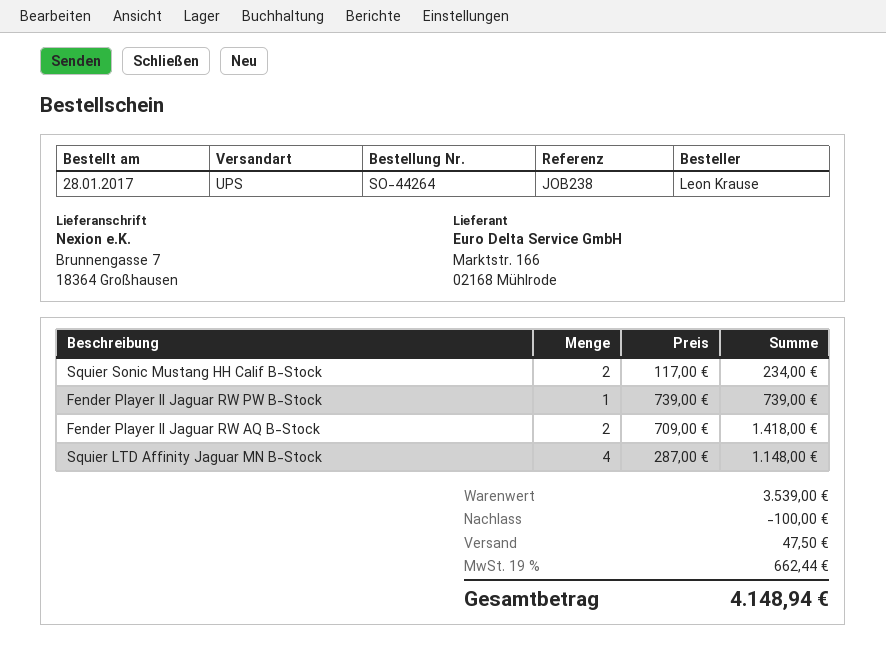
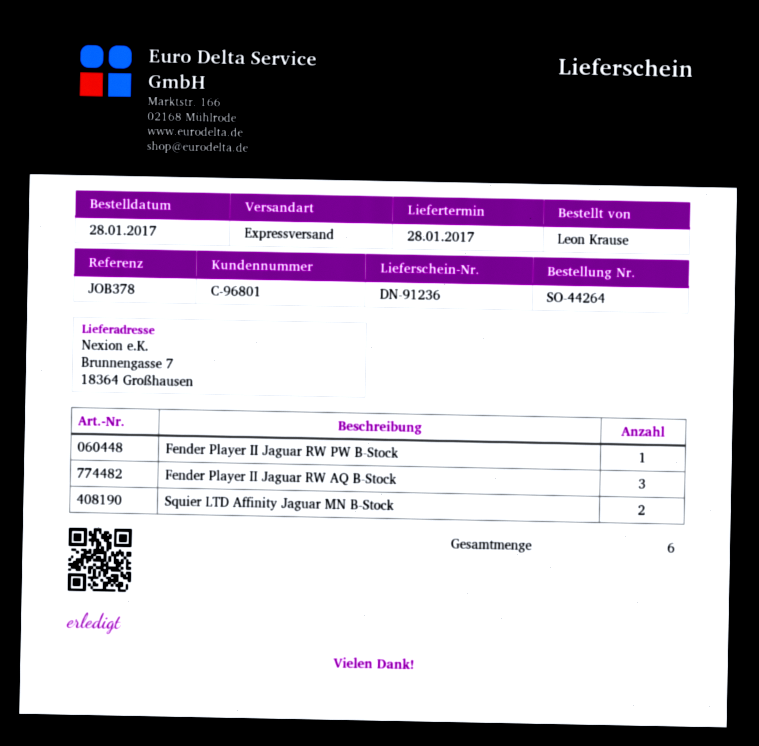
reference: JOB238 -> JOB378
shipping method: UPS -> express
Squier Sonic Mustang HH Calif B-Stock: 2 -> none
Fender Player II Jaguar RW AQ B-Stock: 2 -> 3
Squier LTD Affinity Jaguar MN B-Stock: 4 -> 2

